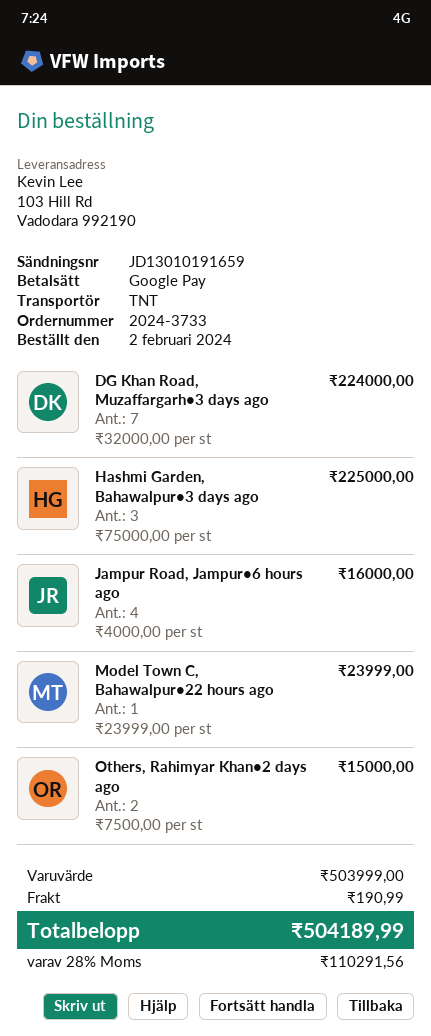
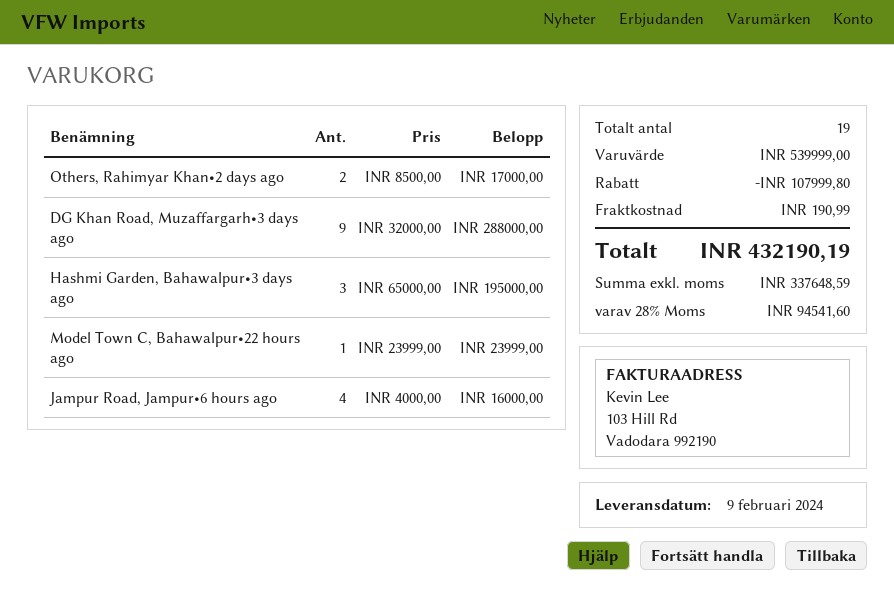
DG Khan Road, Muzaffargarh•3 days ago: 7 x 32000.00 = 224000.00 -> 9 x 32000.00 = 288000.00
Hashmi Garden, Bahawalpur•3 days ago: 3 x 75000.00 = 225000.00 -> 3 x 65000.00 = 195000.00
Others, Rahimyar Khan•2 days ago: 2 x 7500.00 = 15000.00 -> 2 x 8500.00 = 17000.00
subtotal: 503999.00 -> 539999.00
discount: none -> 107999.80
tax: 28% = 110291.56 -> 28% = 94541.60
total: 504189.99 -> 432190.19

